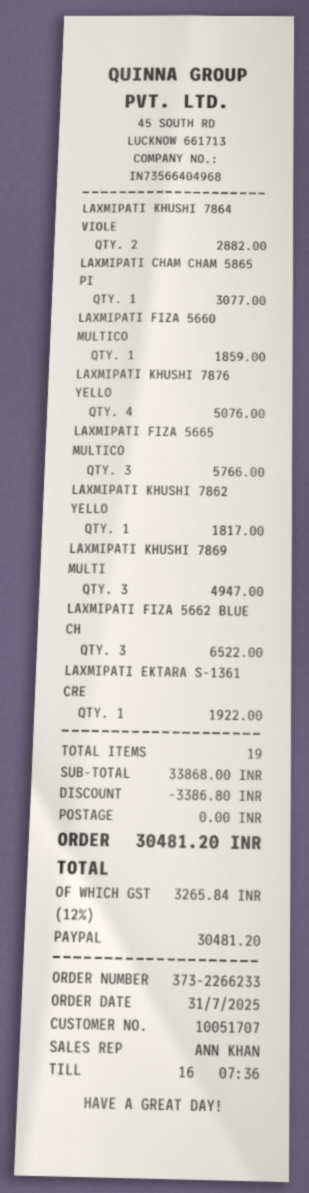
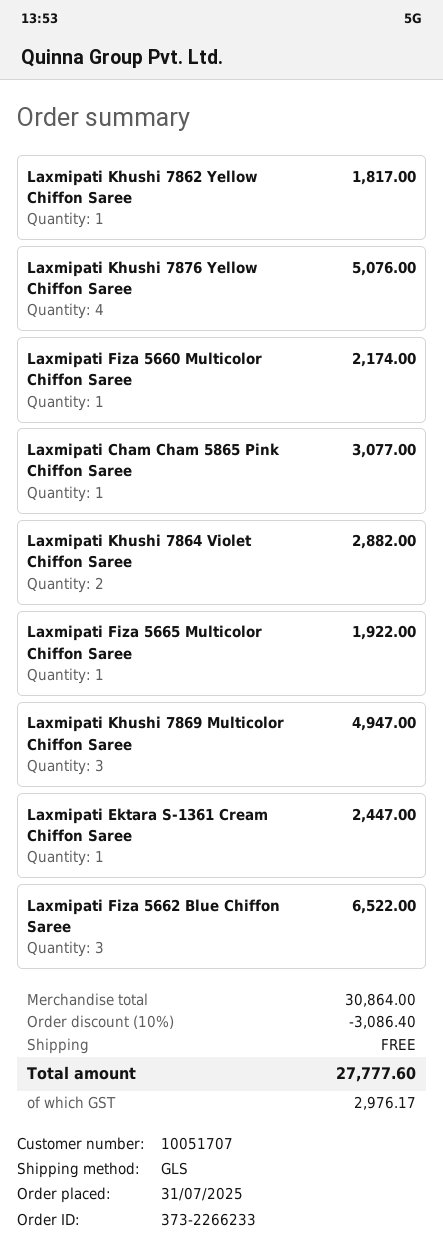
LAXMIPATI FIZA 5660 MULTICO: 1 for 1859.00 -> 1 for 2174.00
LAXMIPATI FIZA 5665 MULTICO: 3 for 5766.00 -> 1 for 1922.00
LAXMIPATI EKTARA S-1361 CRE: 1 for 1922.00 -> 1 for 2447.00
subtotal: 33868.00 -> 30864.00
discount: 3386.80 -> 3086.40
tax: 3265.84 -> 2976.17
total: 30481.20 -> 27777.60

